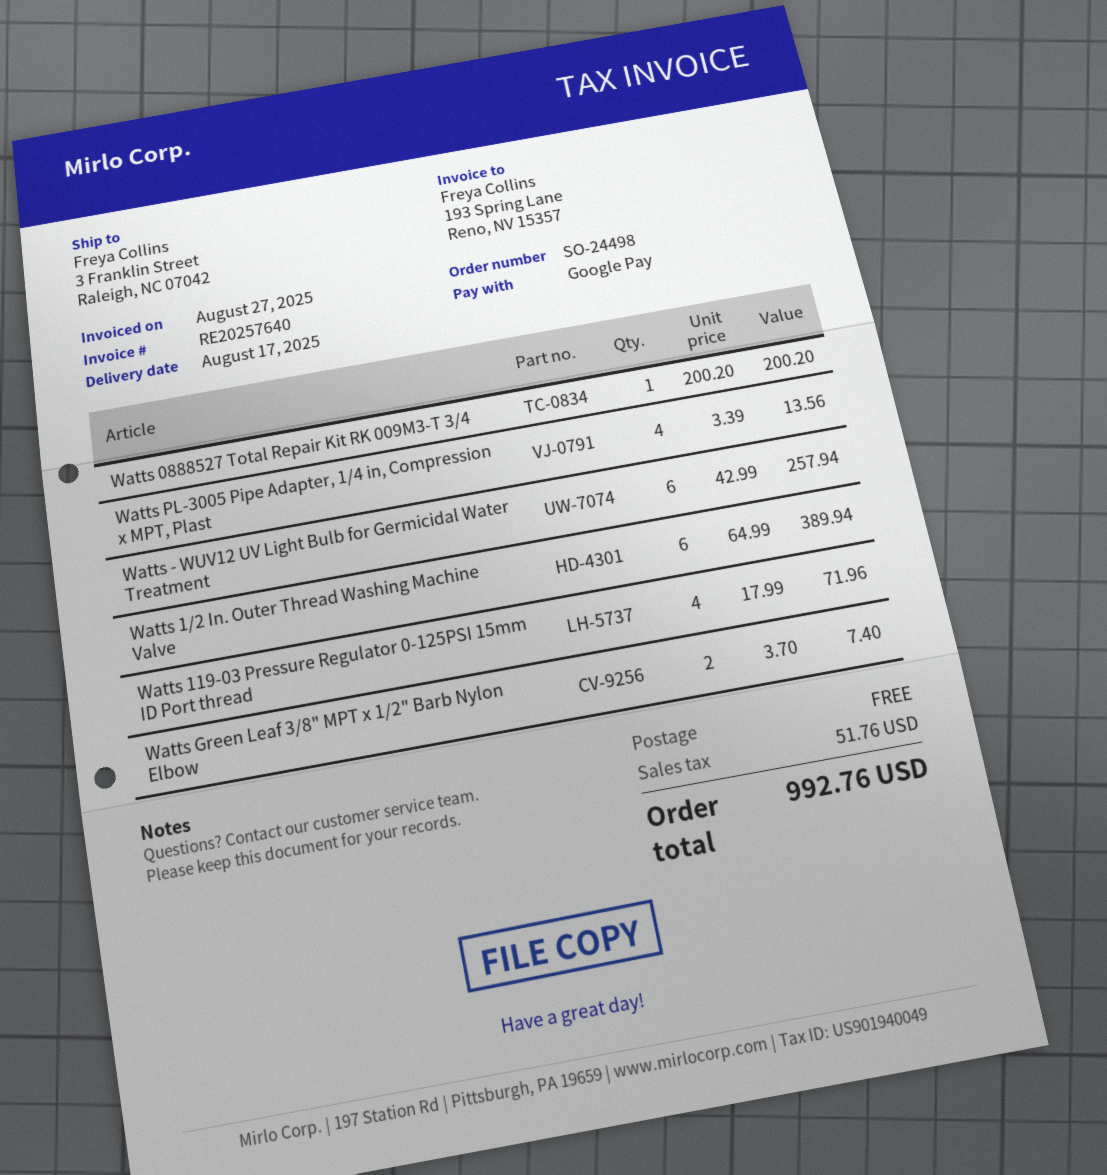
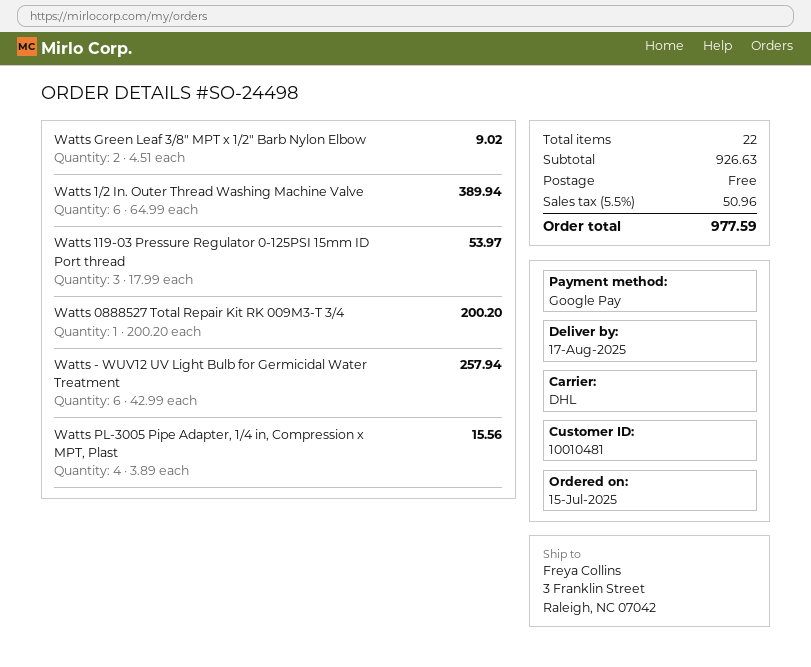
Watts PL-3005 Pipe Adapter, 1/4 in, Compression x MPT, Plast: 4 x 3.39 = 13.56 -> 4 x 3.89 = 15.56
Watts 119-03 Pressure Regulator 0-125PSI 15mm ID Port thread: 4 x 17.99 = 71.96 -> 3 x 17.99 = 53.97
Watts Green Leaf 3/8" MPT x 1/2" Barb Nylon Elbow: 2 x 3.70 = 7.40 -> 2 x 4.51 = 9.02
tax: 51.76 -> 50.96
total: 992.76 -> 977.59

